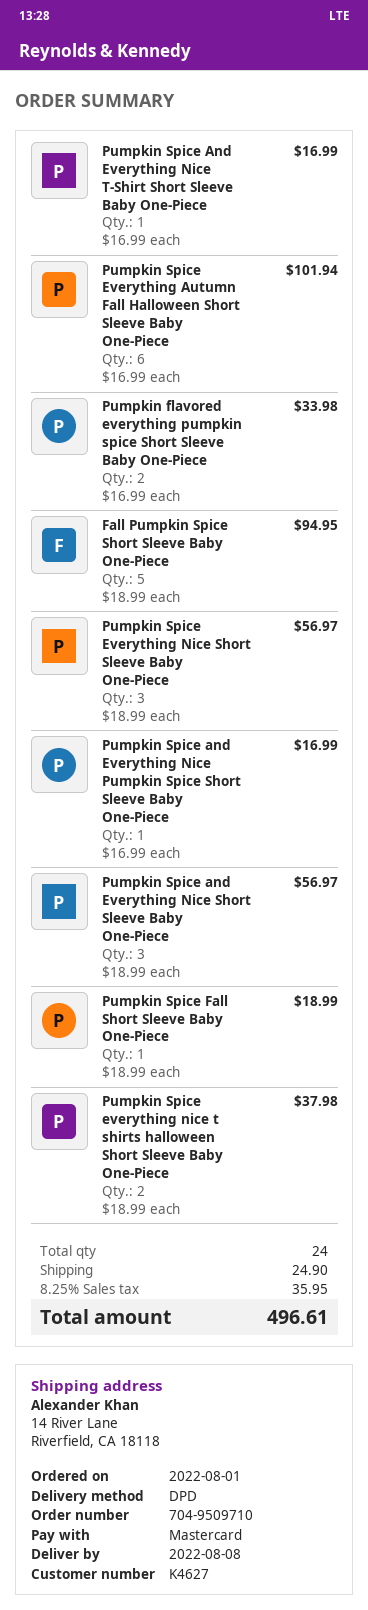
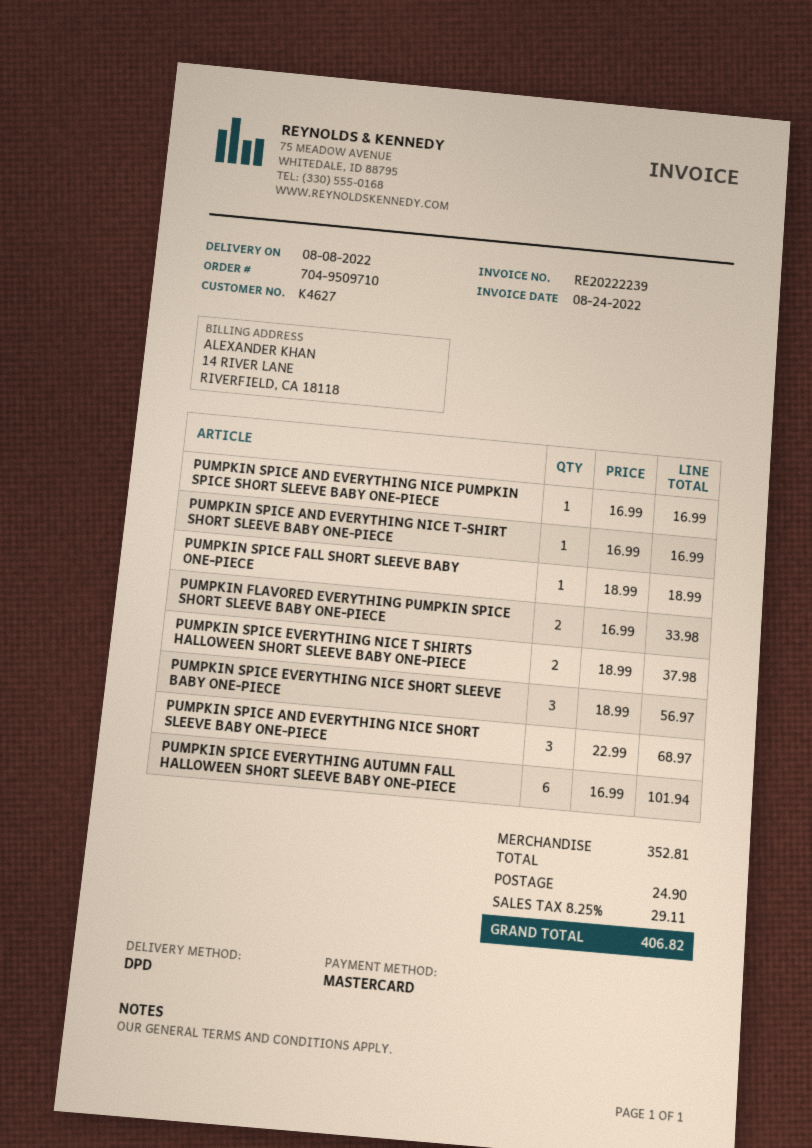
Fall Pumpkin Spice Short Sleeve Baby One-Piece: 5 x 18.99 = 94.95 -> none
Pumpkin Spice and Everything Nice Short Sleeve Baby One-Piece: 3 x 18.99 = 56.97 -> 3 x 22.99 = 68.97
tax: 8.25% = 35.95 -> 8.25% = 29.11
total: 496.61 -> 406.82

